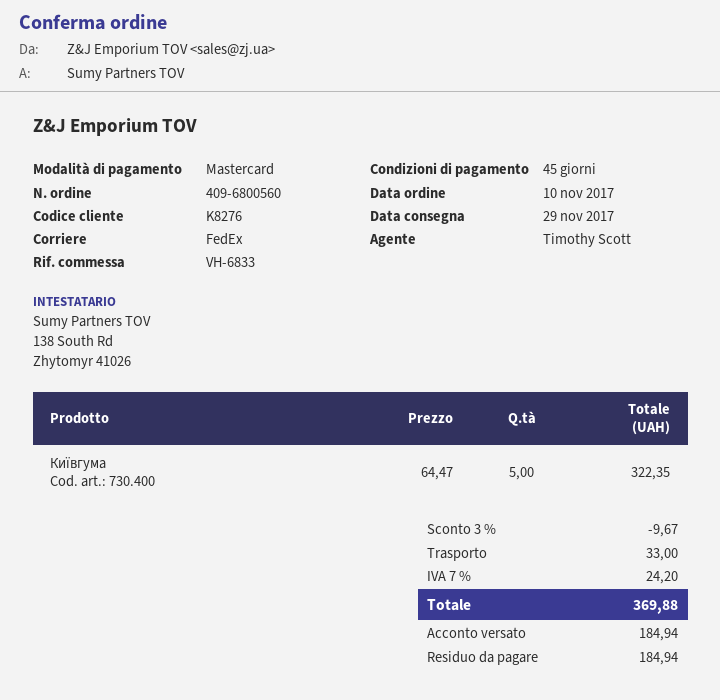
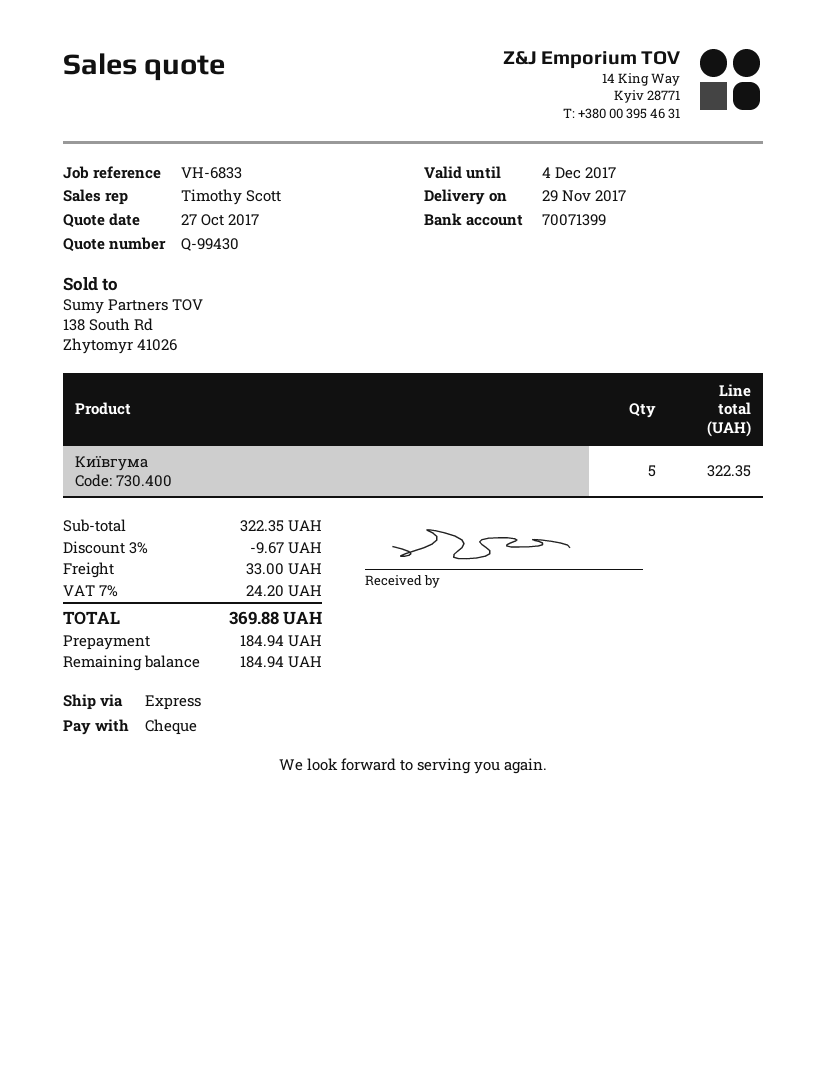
payment method: Mastercard -> cheque
shipping method: FedEx -> express

